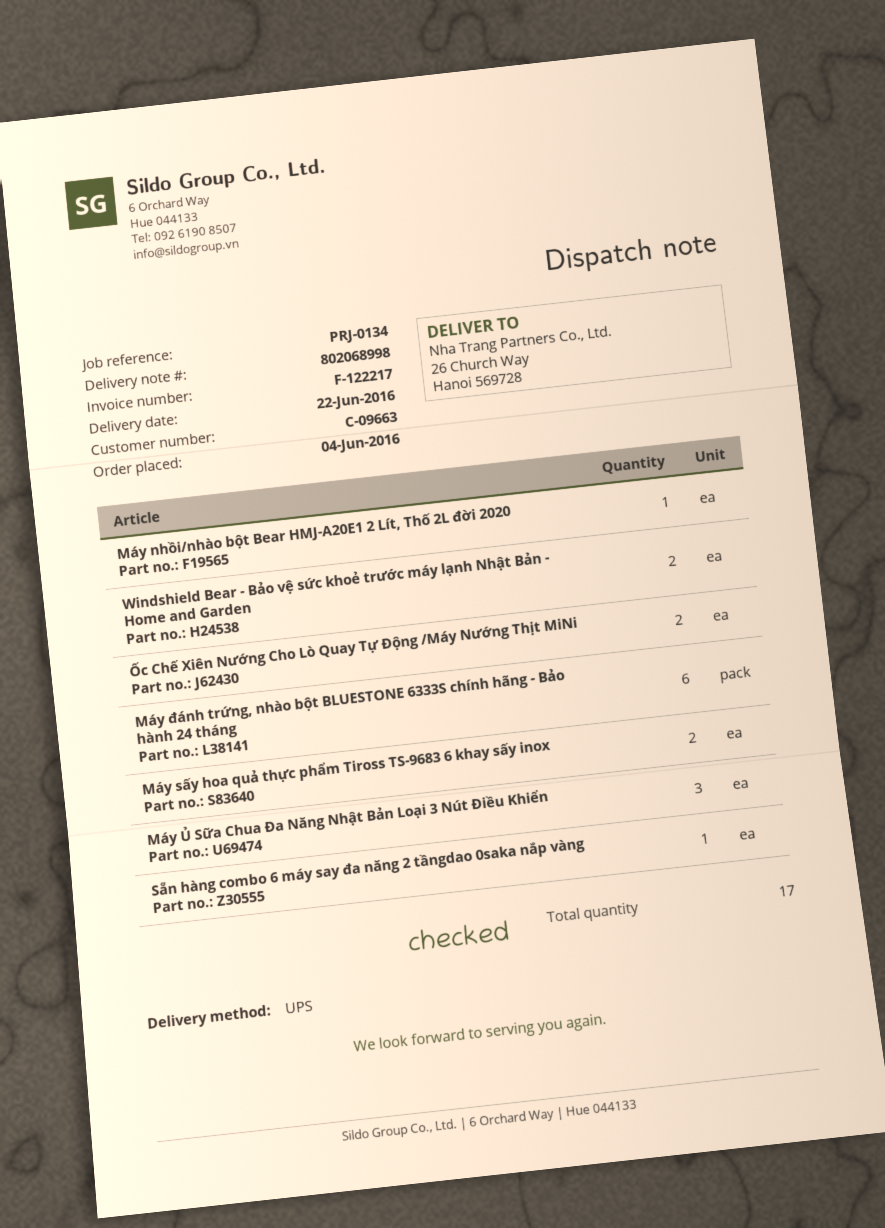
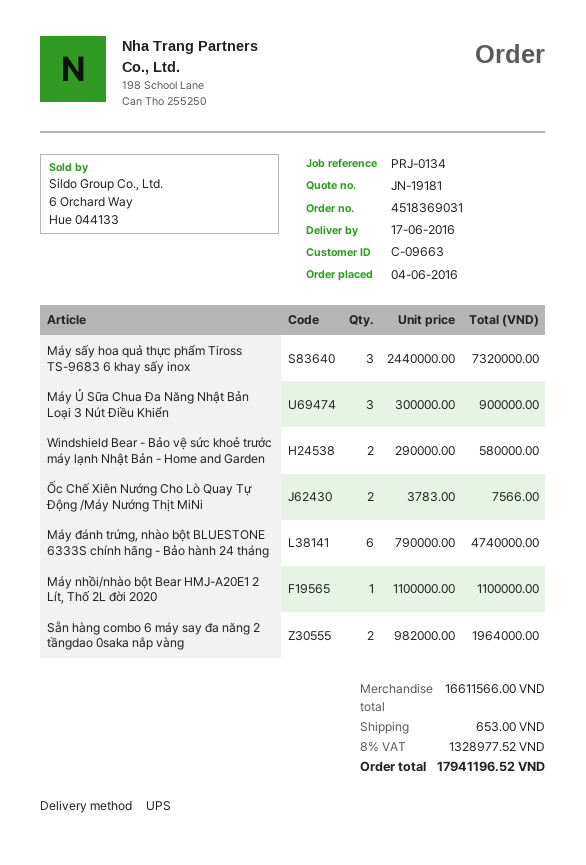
delivery date: 2016-06-22 -> 2016-06-17
Máy sấy hoa quả thực phẩm Tiross TS-9683 6 khay sấy inox: 2 -> 3
Sẵn hàng combo 6 máy say đa năng 2 tầngdao 0saka nắp vàng: 1 -> 2

